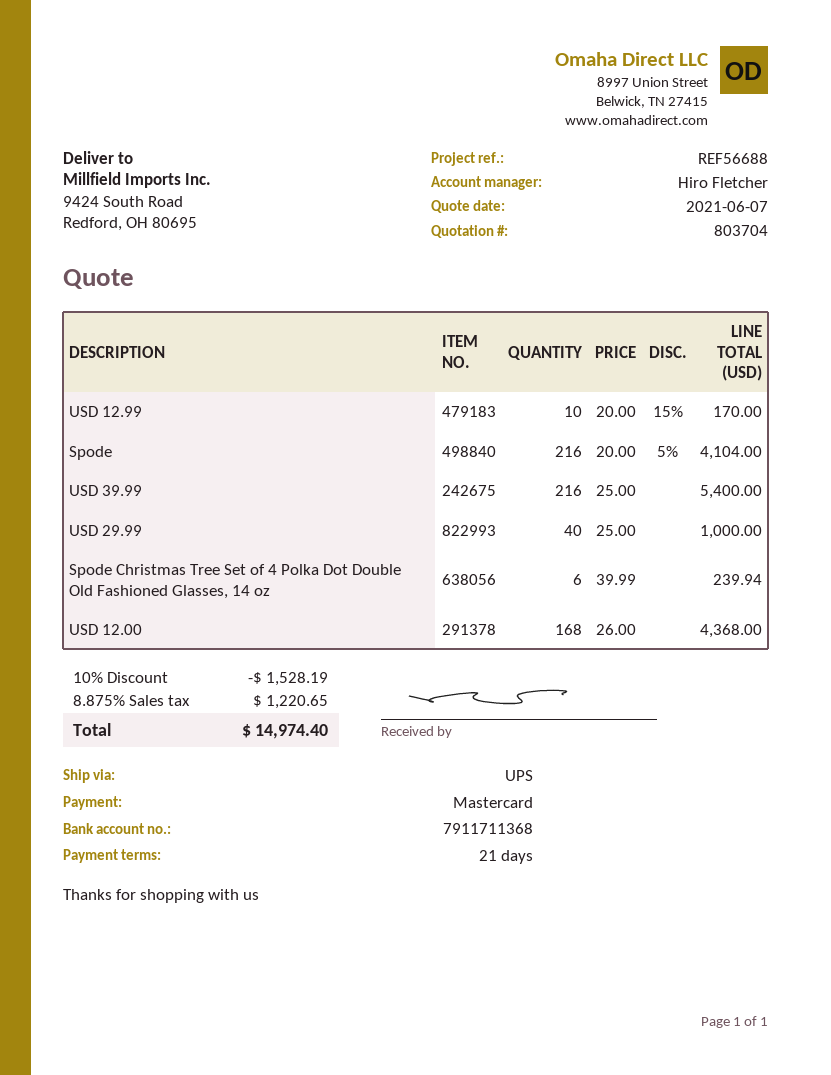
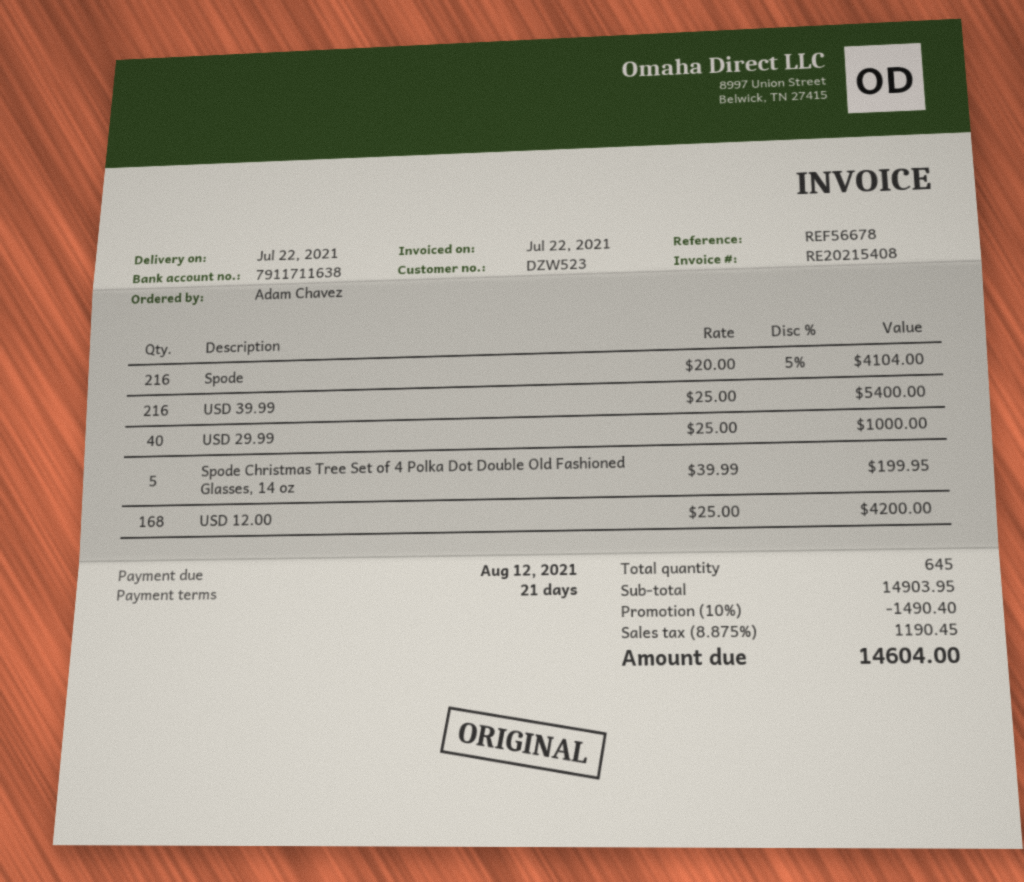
reference: REF56688 -> REF56678
bank account: 7911711368 -> 7911711638
USD 12.99: 10 x 20.00 - 15% = 170.00 -> none
Spode Christmas Tree Set of 4 Polka Dot Double Old Fashioned Glasses, 14 oz: 6 x 39.99 = 239.94 -> 5 x 39.99 = 199.95
USD 12.00: 168 x 26.00 = 4368.00 -> 168 x 25.00 = 4200.00
discount: 10% = 1528.19 -> 10% = 1490.40
tax: 8.875% = 1220.65 -> 8.875% = 1190.45
total: 14974.40 -> 14604.00

